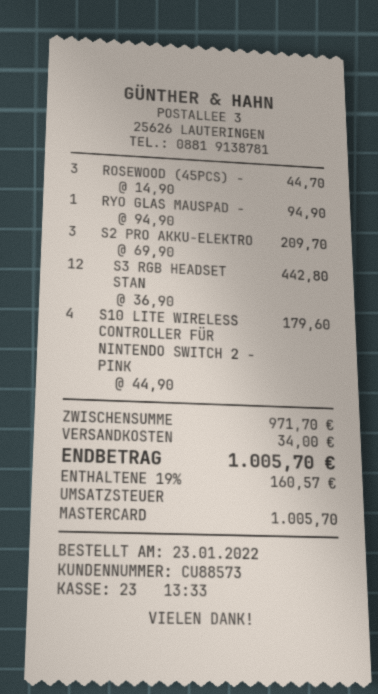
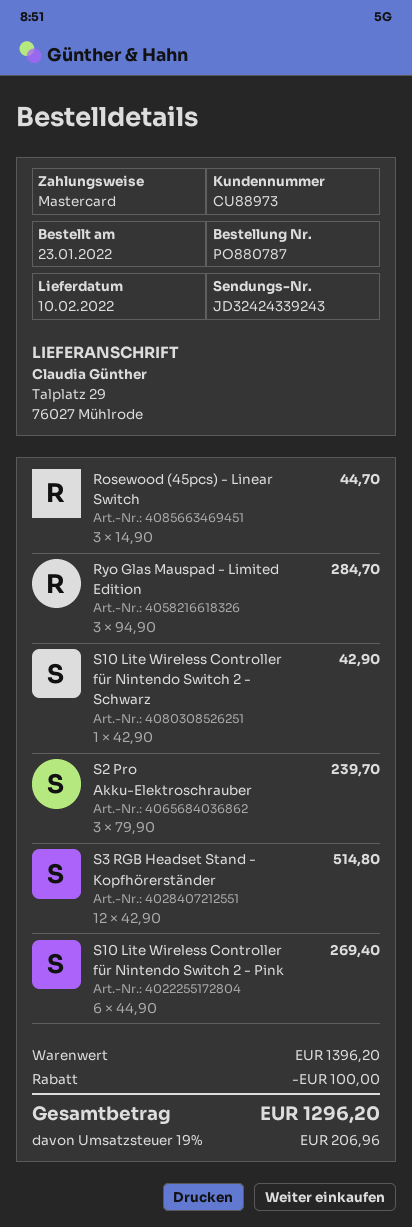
customer number: CU88573 -> CU88973
RYO GLAS MAUSPAD -: 1 x 94.90 = 94.90 -> 3 x 94.90 = 284.70
S2 PRO AKKU-ELEKTRO: 3 x 69.90 = 209.70 -> 3 x 79.90 = 239.70
S3 RGB HEADSET STAN: 12 x 36.90 = 442.80 -> 12 x 42.90 = 514.80
S10 LITE WIRELESS CONTROLLER FÜR NINTENDO SWITCH 2 - PINK: 4 x 44.90 = 179.60 -> 6 x 44.90 = 269.40
S10 Lite Wireless Controller für Nintendo Switch 2 - Schwarz: none -> 1 x 42.90 = 42.90
subtotal: 971.70 -> 1396.20
discount: none -> 100.00
shipping: 34.00 -> none
tax: 19% = 160.57 -> 19% = 206.96
total: 1005.70 -> 1296.20

